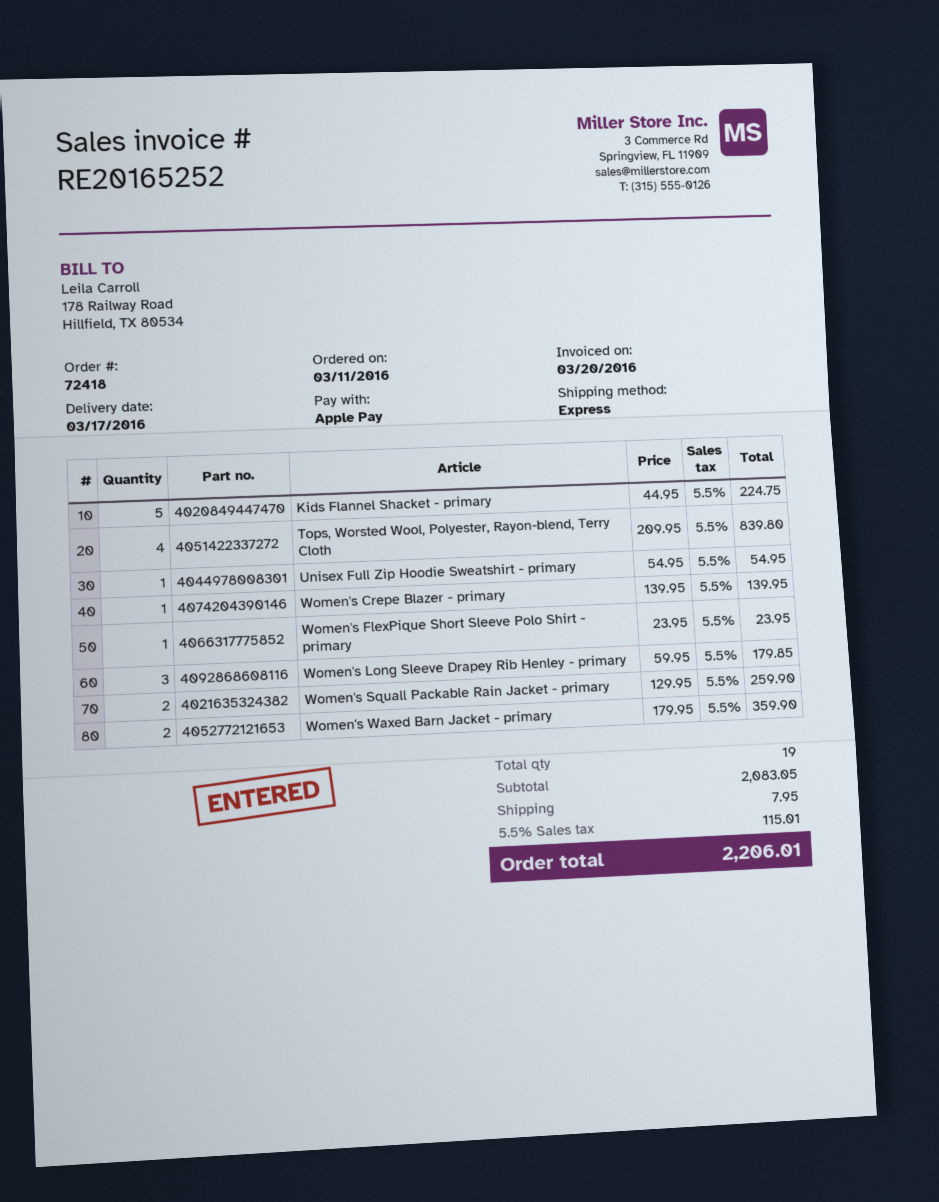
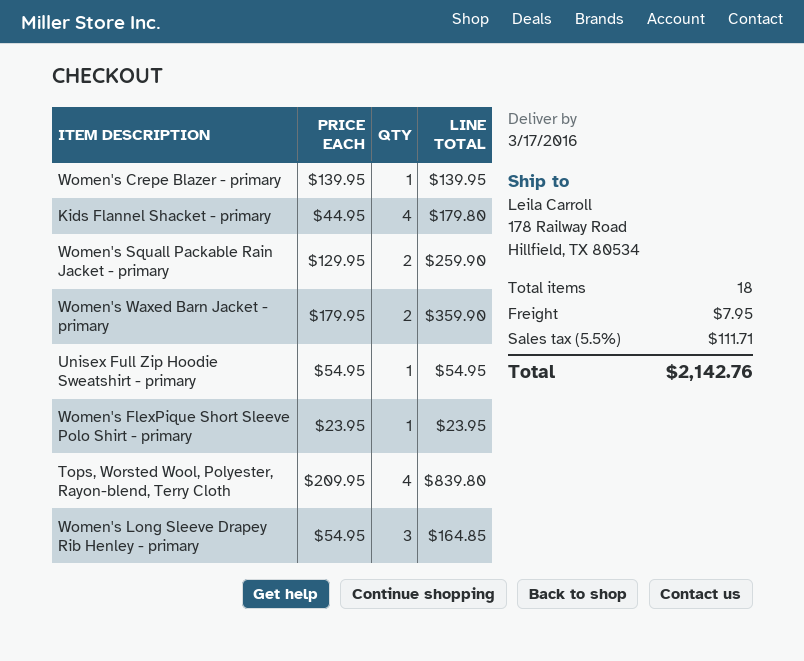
Kids Flannel Shacket - primary: 5 x 44.95 = 224.75 -> 4 x 44.95 = 179.80
Women's Long Sleeve Drapey Rib Henley - primary: 3 x 59.95 = 179.85 -> 3 x 54.95 = 164.85
total quantity: 19 -> 18
tax: 5.5% = 115.01 -> 5.5% = 111.71
total: 2206.01 -> 2142.76

